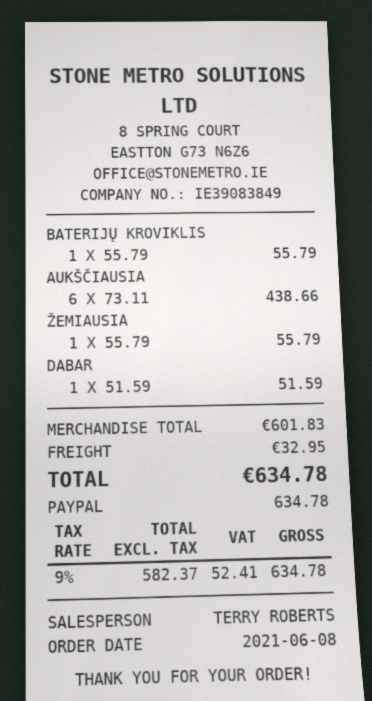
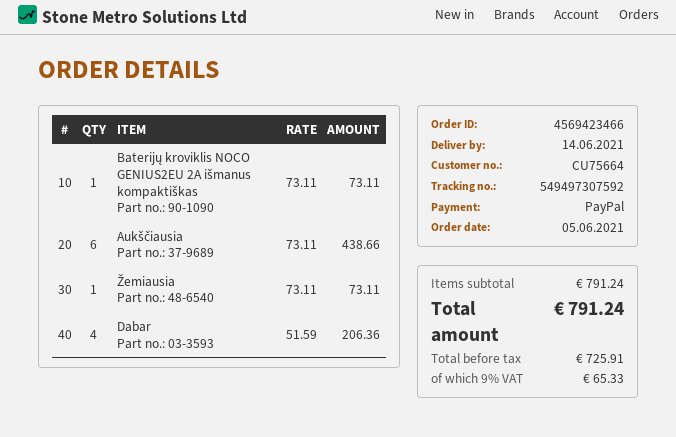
order date: 2021-06-08 -> 2021-06-05
BATERIJŲ KROVIKLIS: 1 x 55.79 = 55.79 -> 1 x 73.11 = 73.11
ŽEMIAUSIA: 1 x 55.79 = 55.79 -> 1 x 73.11 = 73.11
DABAR: 1 x 51.59 = 51.59 -> 4 x 51.59 = 206.36
subtotal: 601.83 -> 791.24
shipping: 32.95 -> none
net: 582.37 -> 725.91
tax: 9% = 52.41 -> 9% = 65.33
total: 634.78 -> 791.24

